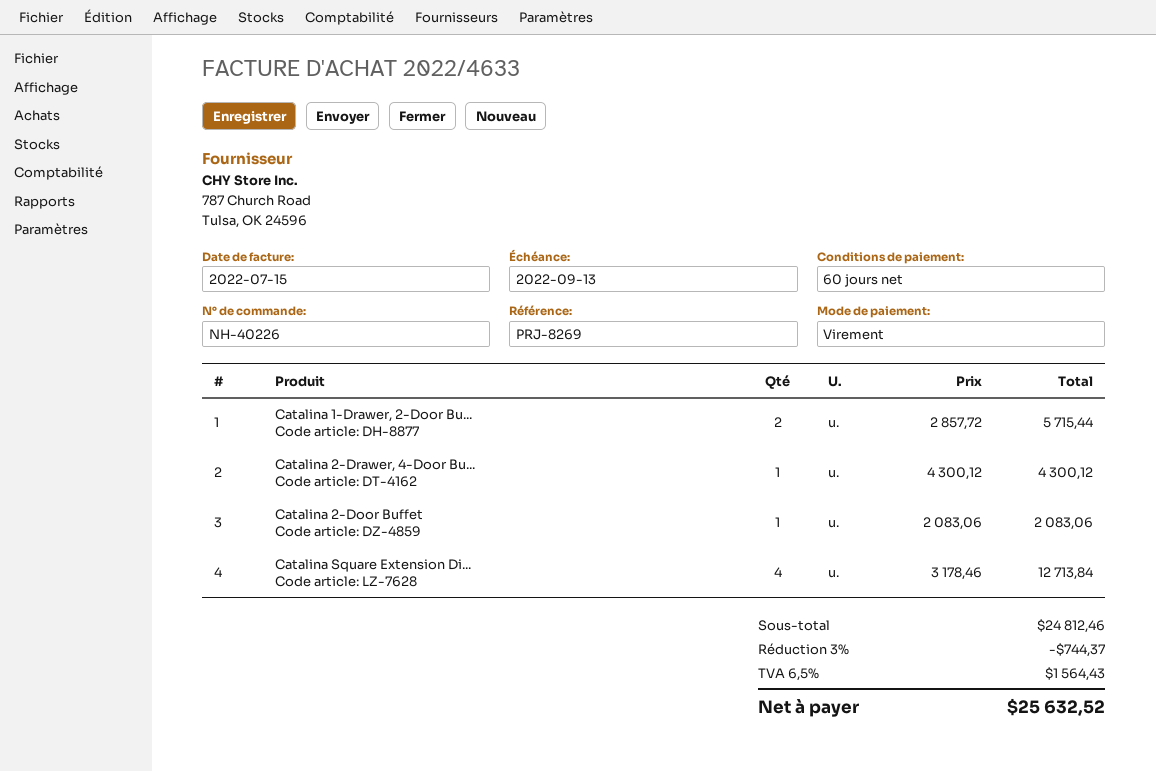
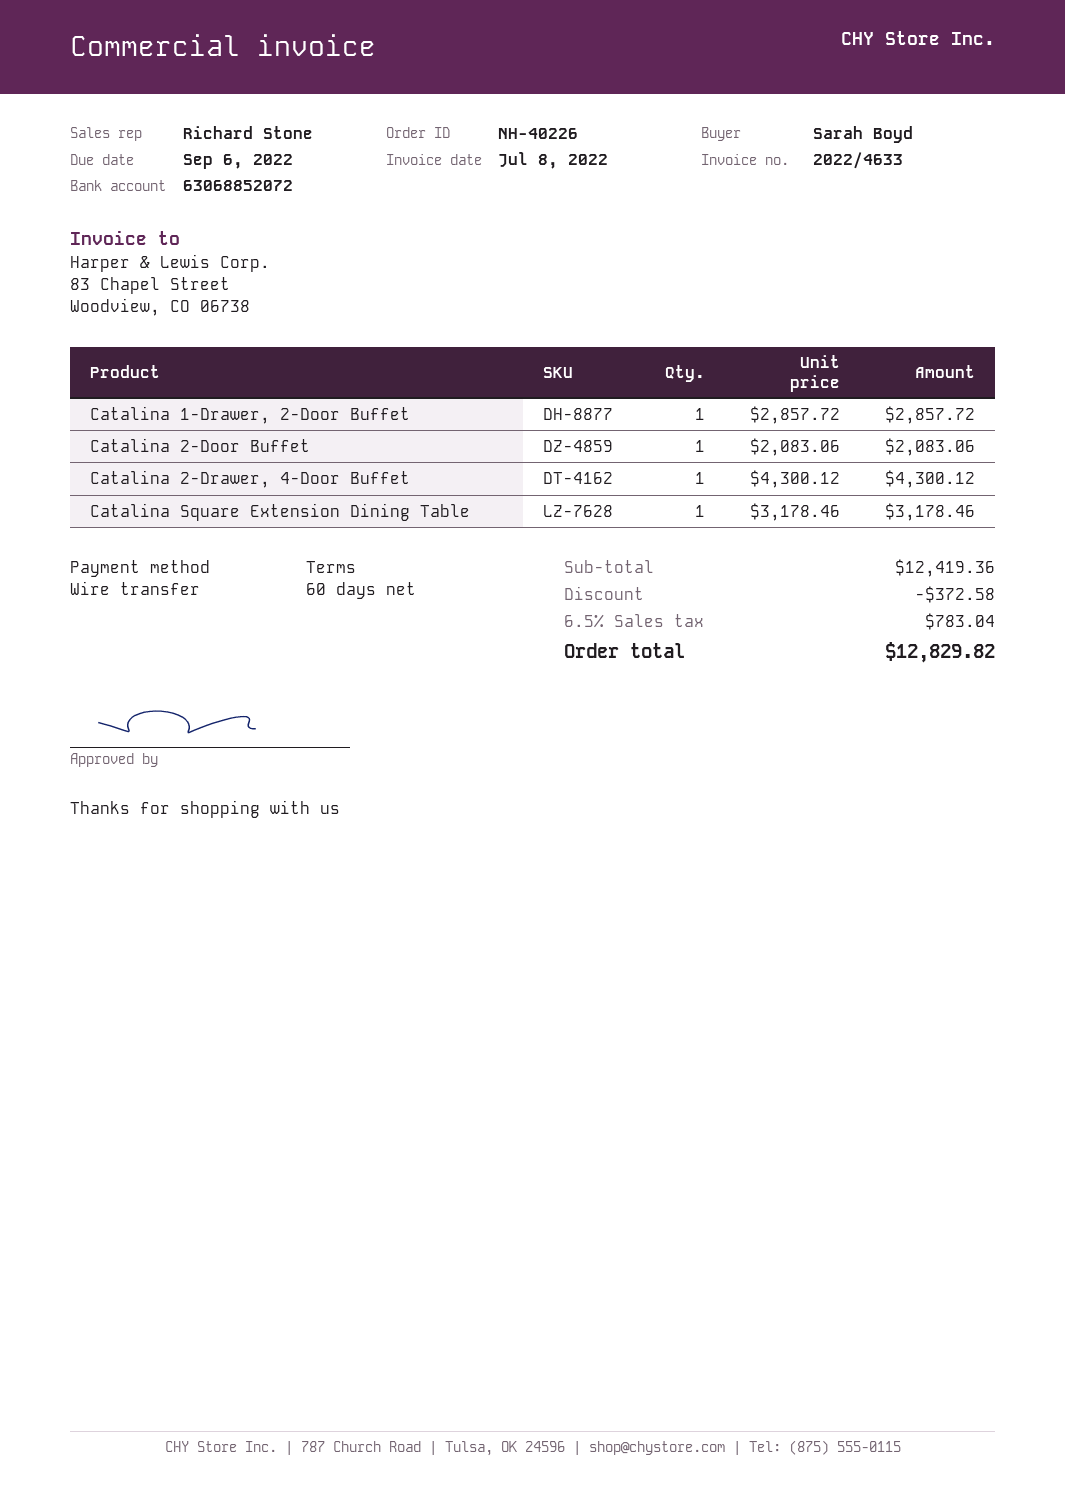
invoice date: 2022-07-15 -> 2022-07-08
due date: 2022-09-13 -> 2022-09-06
Catalina 1-Drawer, 2-Door Bu...: 2 x 2857.72 = 5715.44 -> 1 x 2857.72 = 2857.72
Catalina Square Extension Di...: 4 x 3178.46 = 12713.84 -> 1 x 3178.46 = 3178.46
subtotal: 24812.46 -> 12419.36
discount: 744.37 -> 372.58
tax: 6.5% = 1564.43 -> 6.5% = 783.04
total: 25632.52 -> 12829.82

